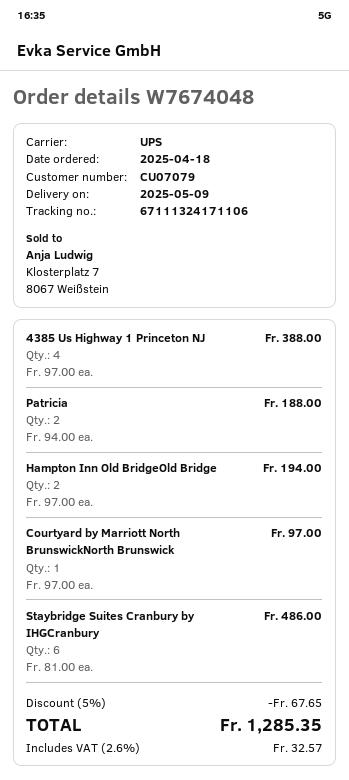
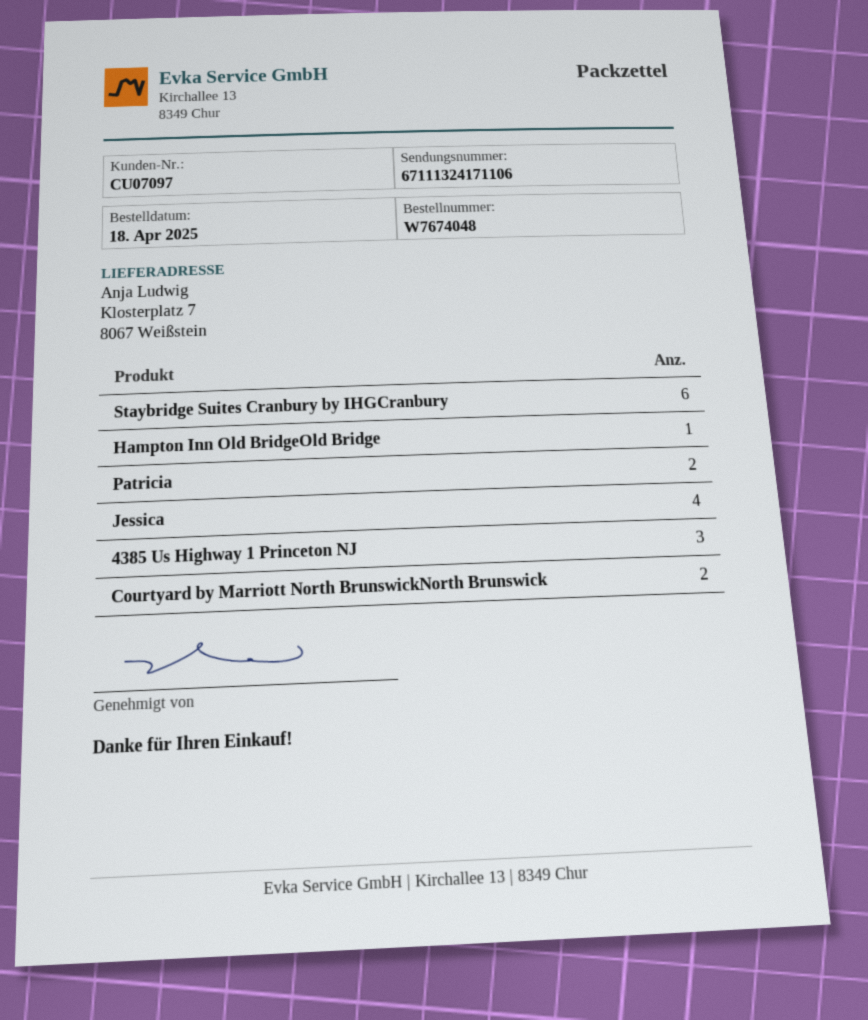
customer number: CU07079 -> CU07097
4385 Us Highway 1 Princeton NJ: 4 -> 3
Hampton Inn Old BridgeOld Bridge: 2 -> 1
Courtyard by Marriott North BrunswickNorth Brunswick: 1 -> 2
Jessica: none -> 4

